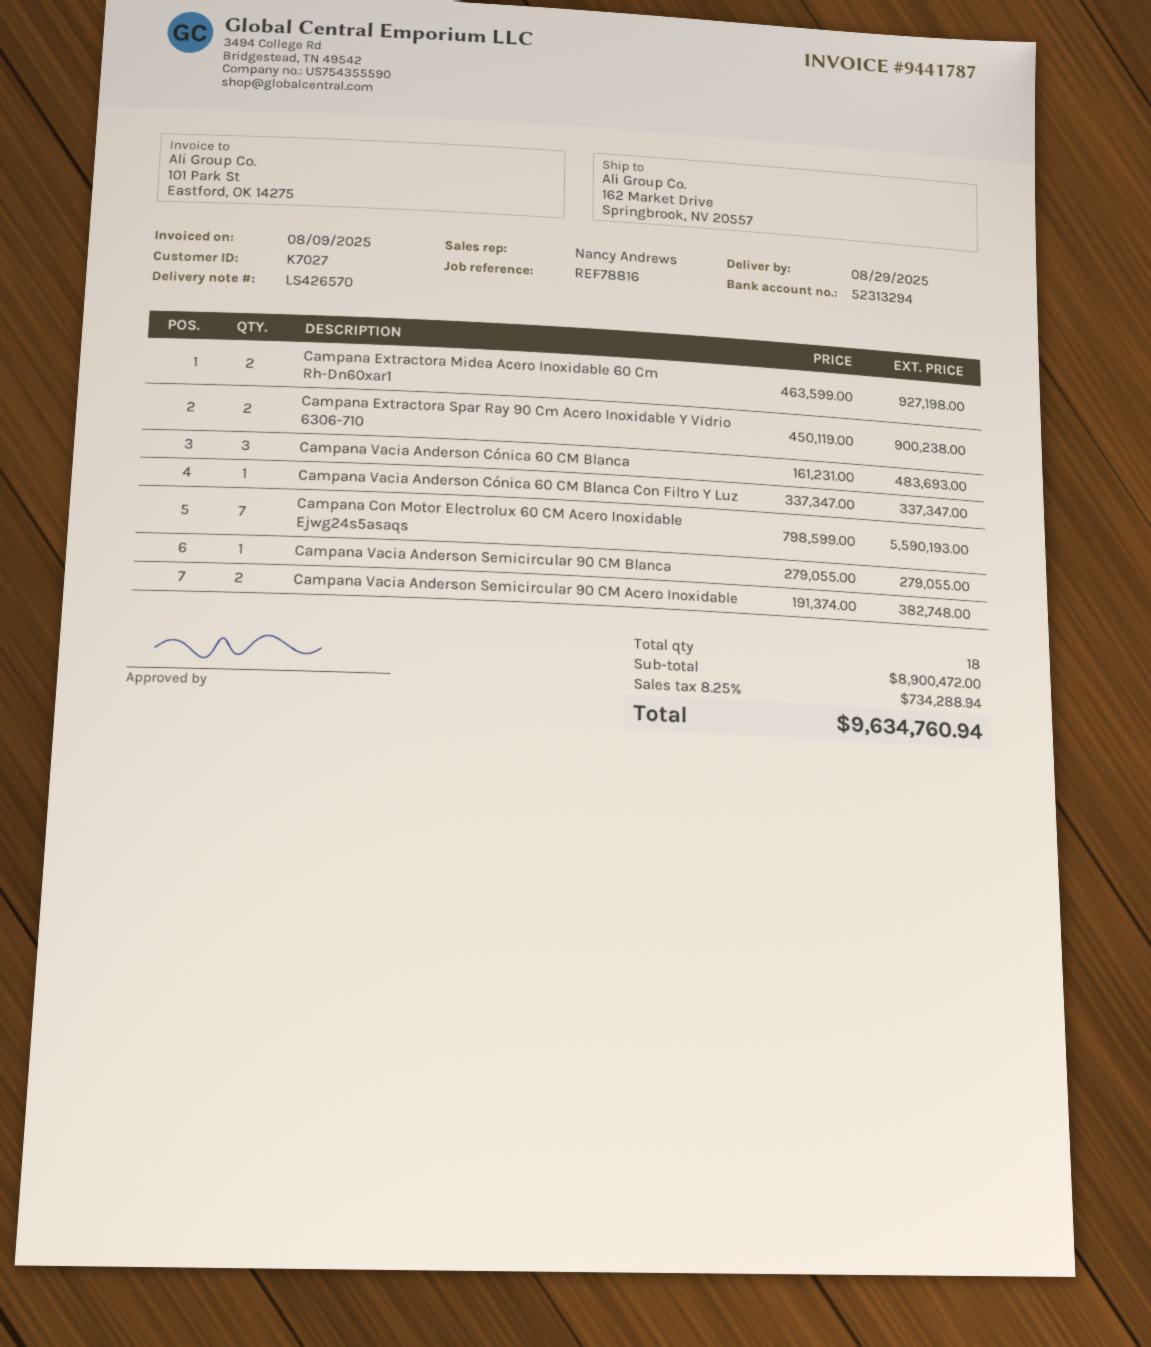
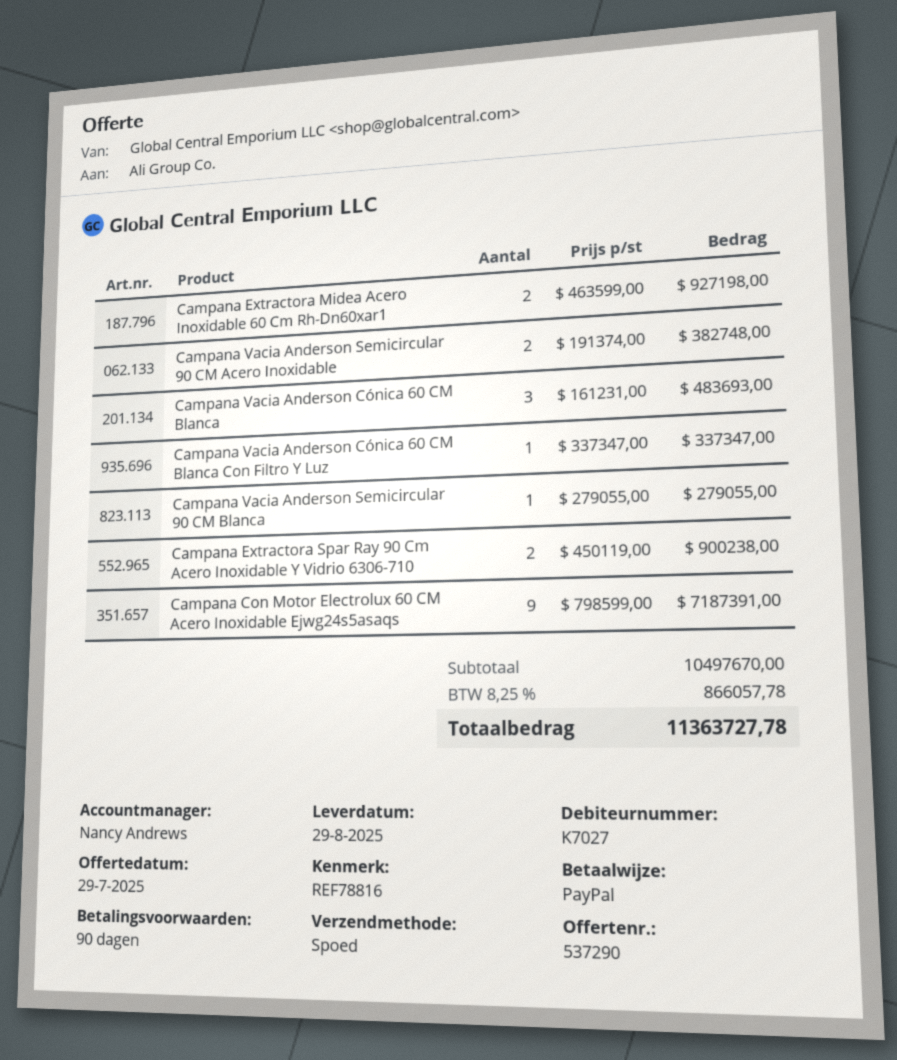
Campana Con Motor Electrolux 60 CM Acero Inoxidable Ejwg24s5asaqs: 7 x 798599.00 = 5590193.00 -> 9 x 798599.00 = 7187391.00
subtotal: 8900472.00 -> 10497670.00
tax: 8.25% = 734288.94 -> 8.25% = 866057.78
total: 9634760.94 -> 11363727.78

